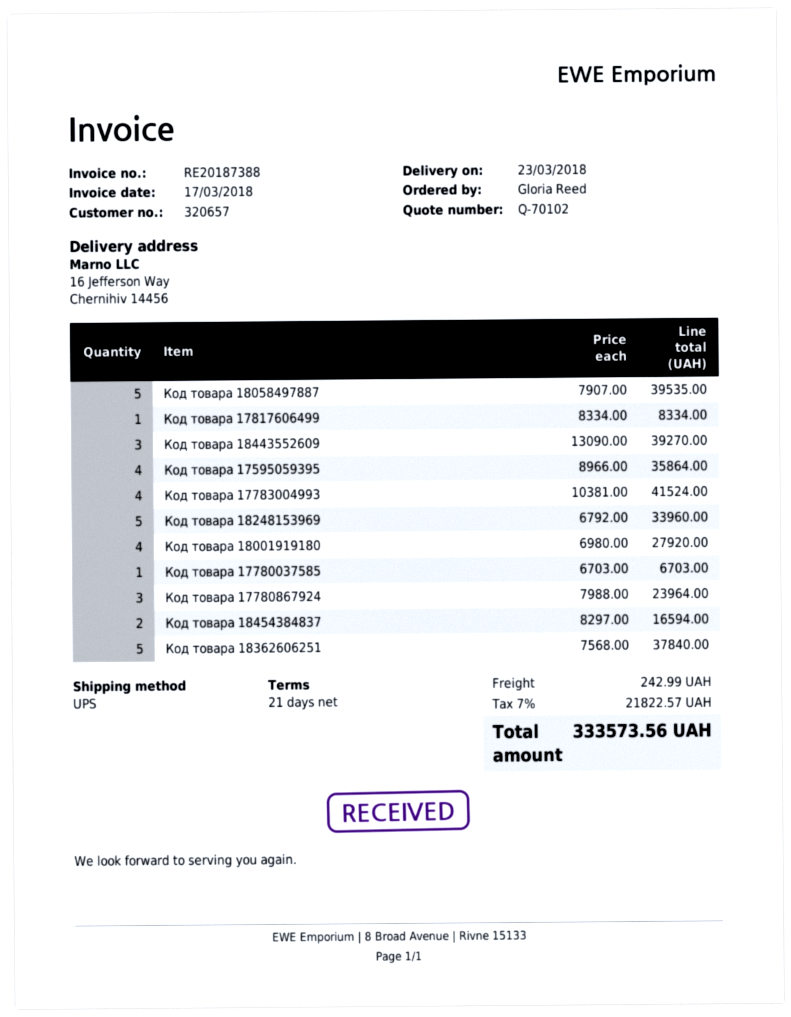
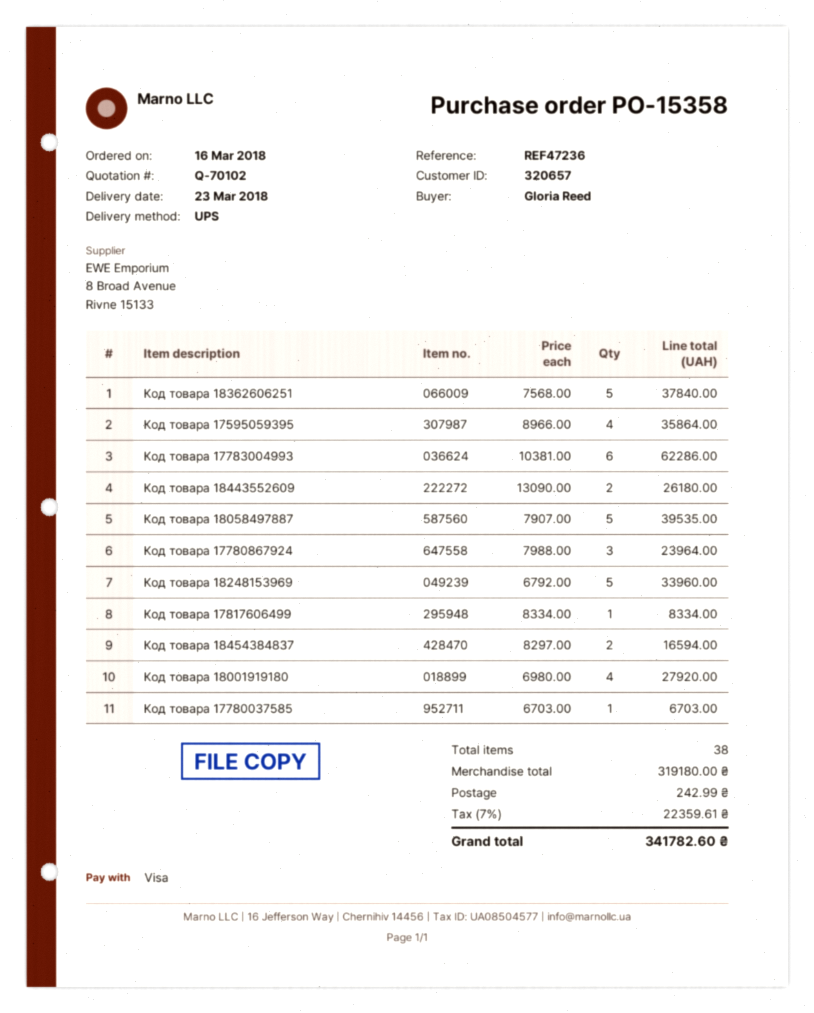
Код товара 18443552609: 3 x 13090.00 = 39270.00 -> 2 x 13090.00 = 26180.00
Код товара 17783004993: 4 x 10381.00 = 41524.00 -> 6 x 10381.00 = 62286.00
tax: 7% = 21822.57 -> 7% = 22359.61
total: 333573.56 -> 341782.60

